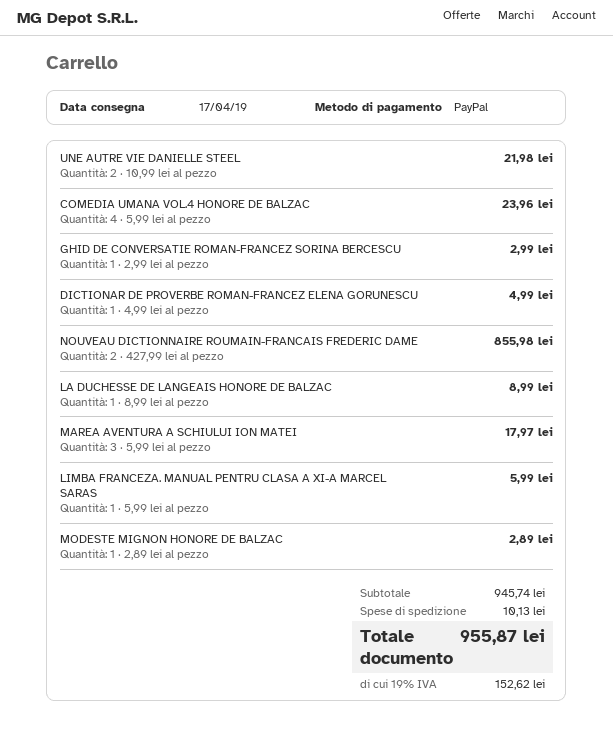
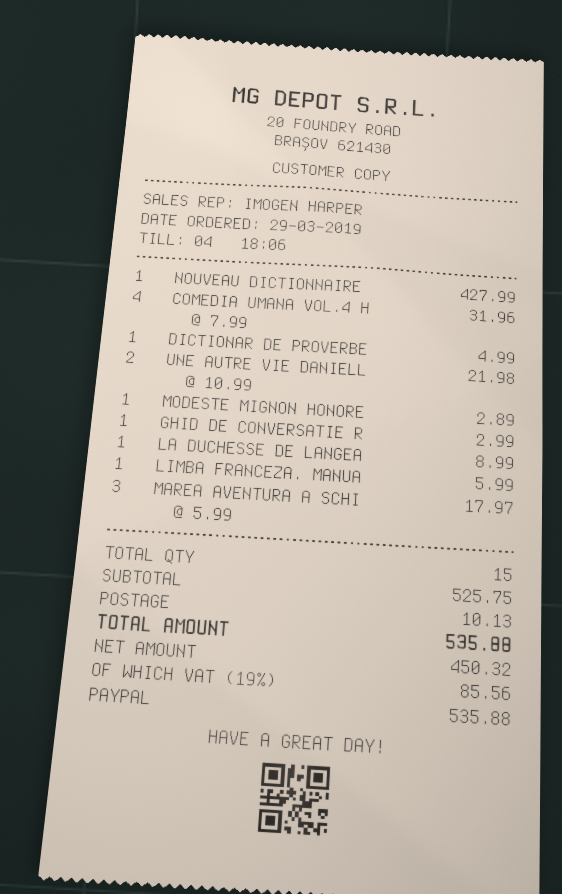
COMEDIA UMANA VOL.4 HONORE DE BALZAC: 4 x 5.99 = 23.96 -> 4 x 7.99 = 31.96
NOUVEAU DICTIONNAIRE ROUMAIN-FRANCAIS FREDERIC DAME: 2 x 427.99 = 855.98 -> 1 x 427.99 = 427.99
subtotal: 945.74 -> 525.75
tax: 19% = 152.62 -> 19% = 85.56
total: 955.87 -> 535.88

